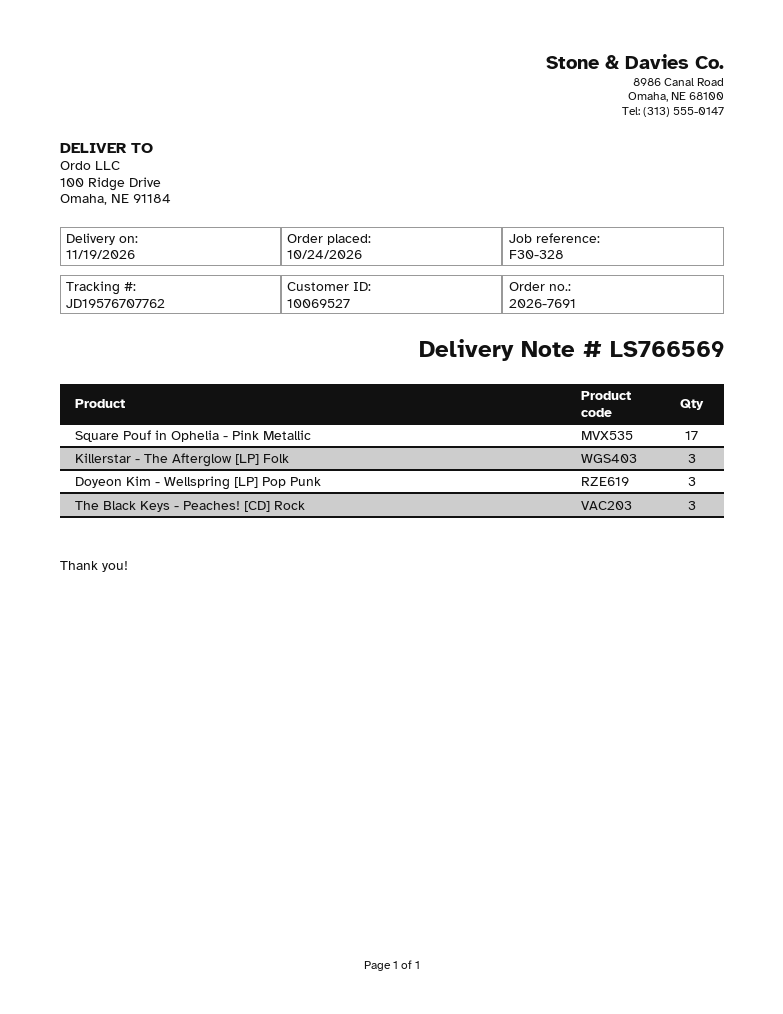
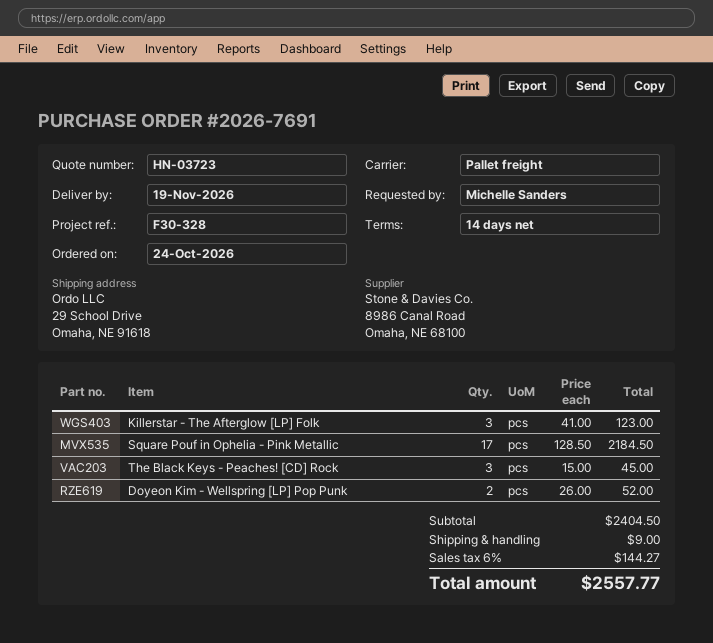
ship to: 100 Ridge Drive, Omaha, NE 91184 -> 29 School Drive, Omaha, NE 91618
Doyeon Kim - Wellspring [LP] Pop Punk: 3 -> 2

